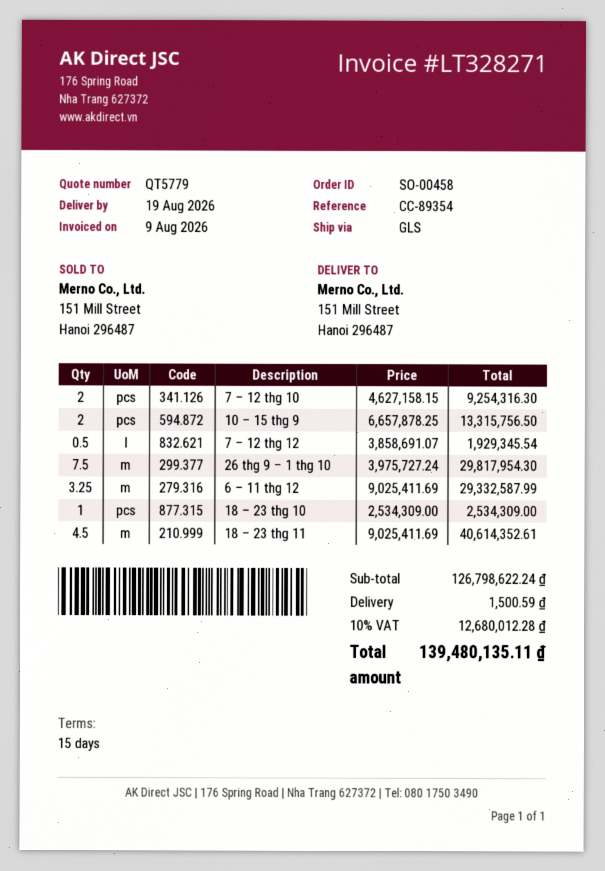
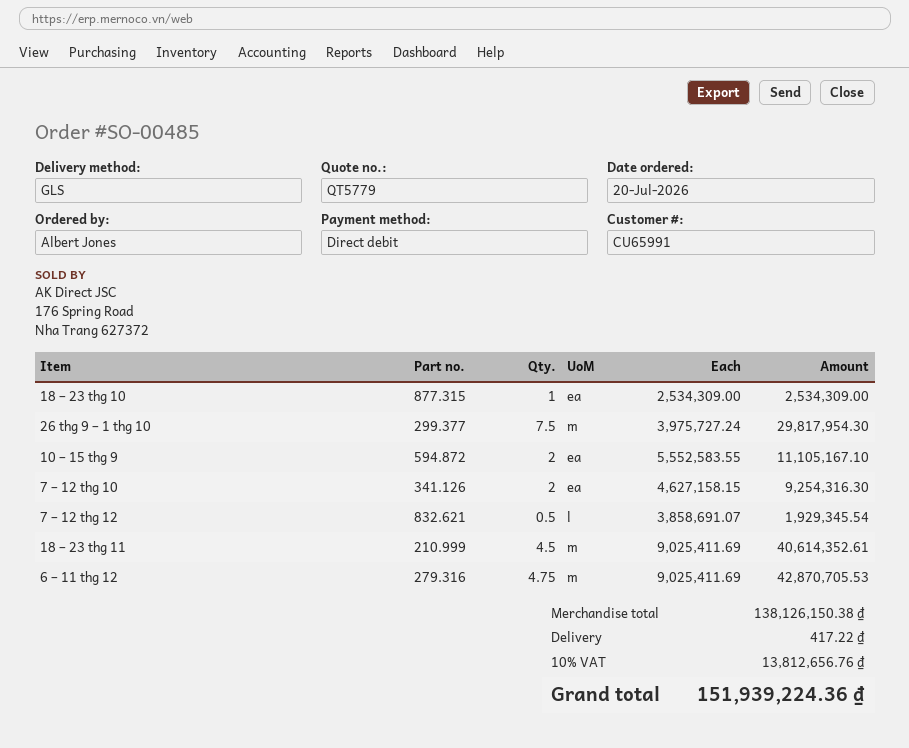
order number: SO-00458 -> SO-00485
10 – 15 thg 9: 2 x 6657878.25 = 13315756.50 -> 2 x 5552583.55 = 11105167.10
6 – 11 thg 12: 3.25 x 9025411.69 = 29332587.99 -> 4.75 x 9025411.69 = 42870705.53
subtotal: 126798622.24 -> 138126150.38
shipping: 1500.59 -> 417.22
tax: 10% = 12680012.28 -> 10% = 13812656.76
total: 139480135.11 -> 151939224.36

